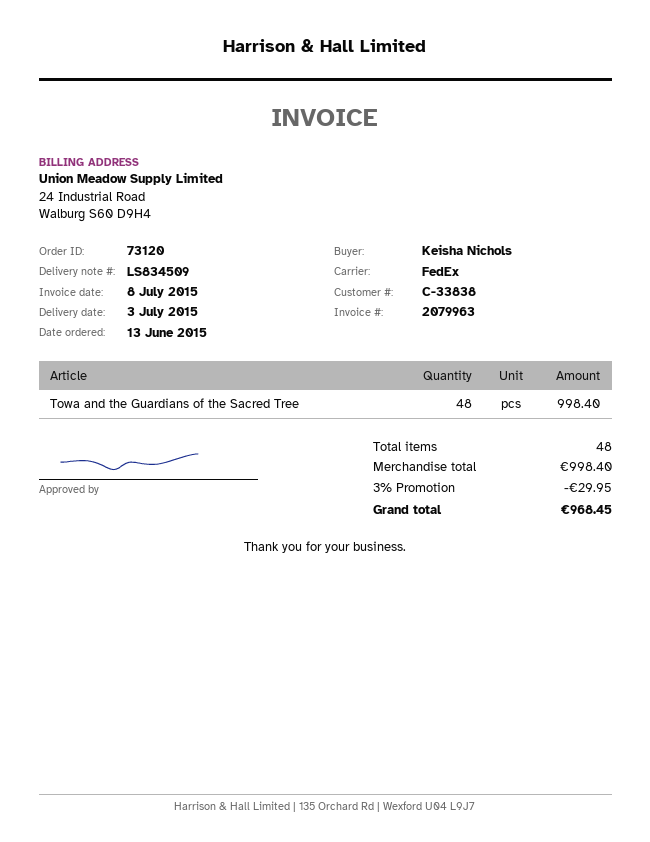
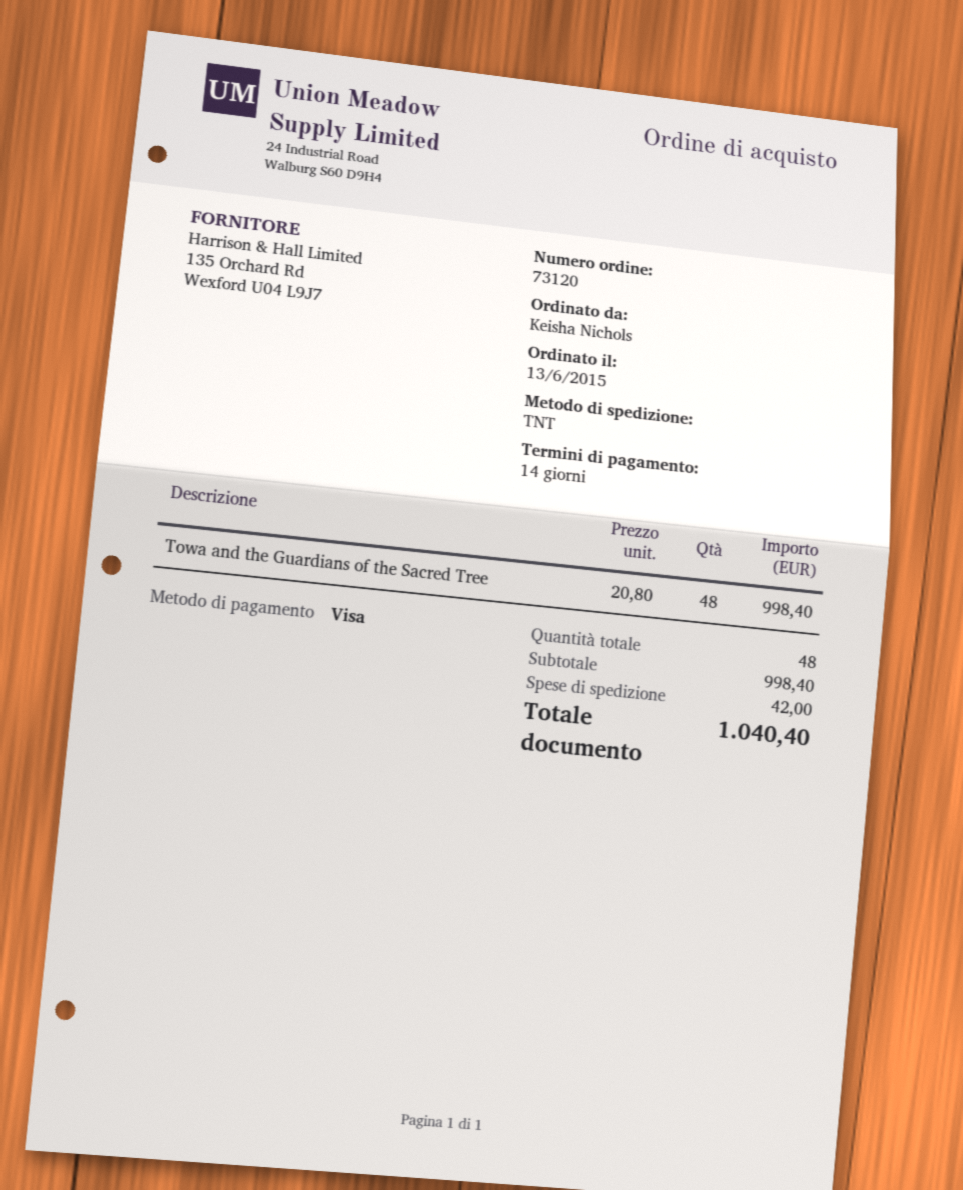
shipping method: FedEx -> TNT
discount: 3% = 29.95 -> none
shipping: none -> 42.00
total: 968.45 -> 1040.40

